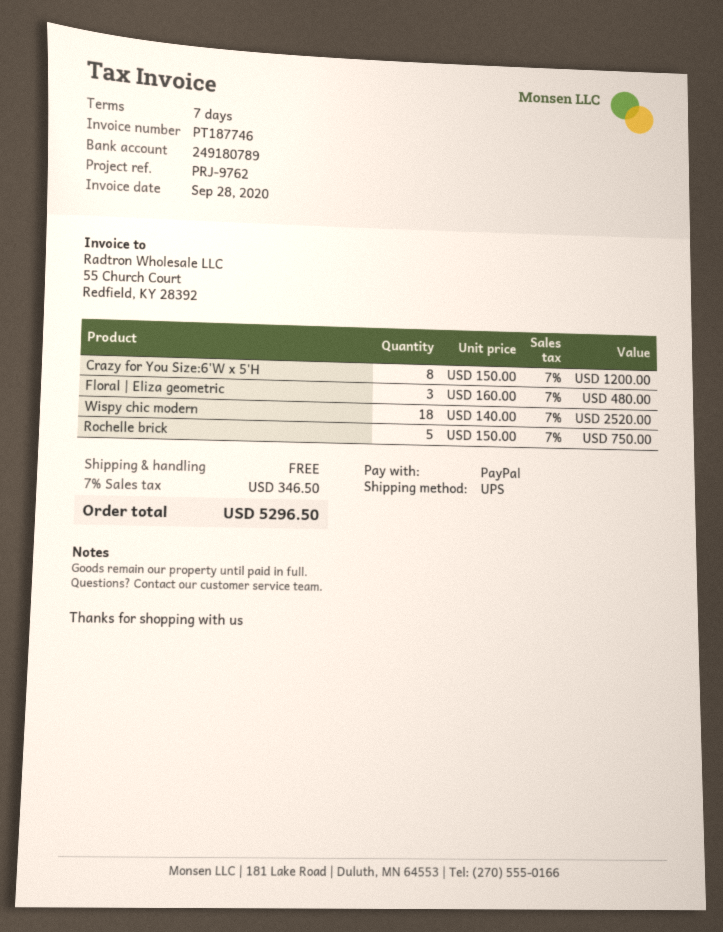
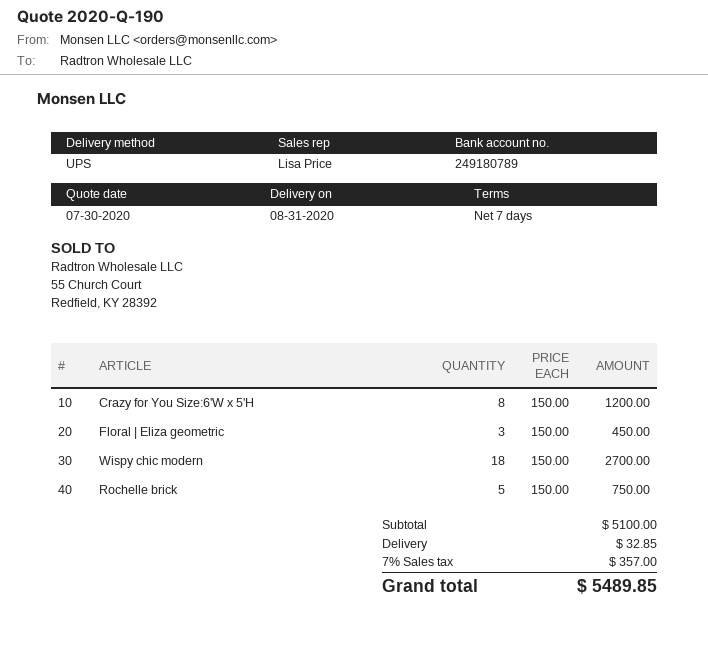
Floral | Eliza geometric: 3 x 160.00 = 480.00 -> 3 x 150.00 = 450.00
Wispy chic modern: 18 x 140.00 = 2520.00 -> 18 x 150.00 = 2700.00
shipping: 0.00 -> 32.85
tax: 7% = 346.50 -> 7% = 357.00
total: 5296.50 -> 5489.85

